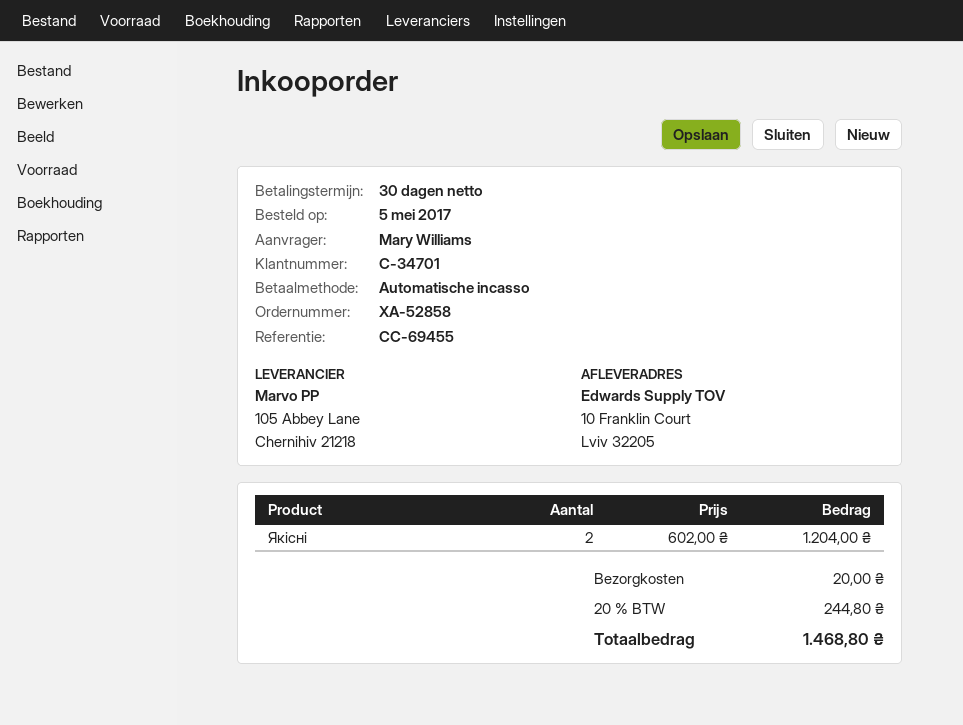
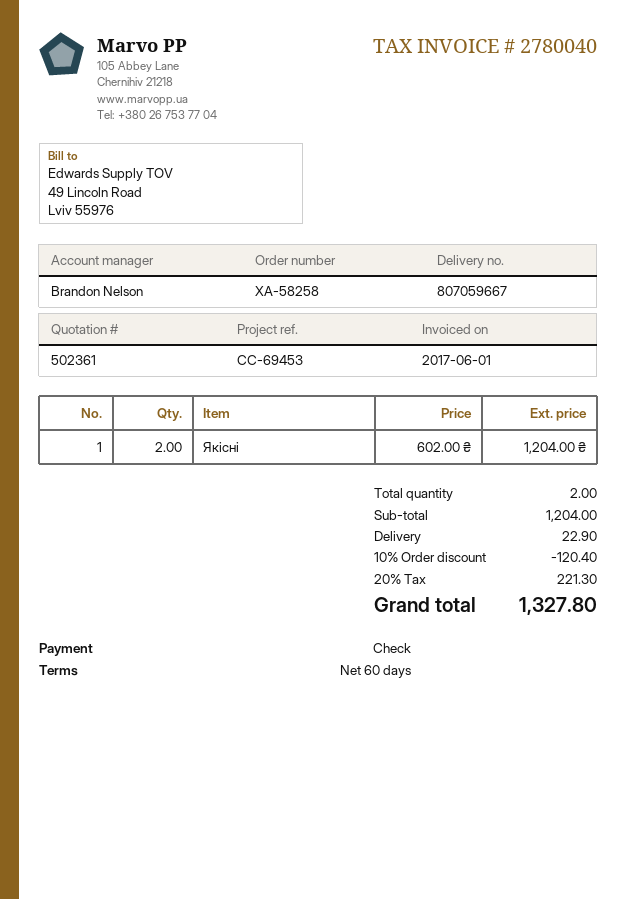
order number: XA-52858 -> XA-58258
payment terms: 30 days -> 60 days
reference: CC-69455 -> CC-69453
payment method: direct debit -> cheque
discount: none -> 10% = 120.40
shipping: 20.00 -> 22.90
tax: 20% = 244.80 -> 20% = 221.30
total: 1468.80 -> 1327.80

